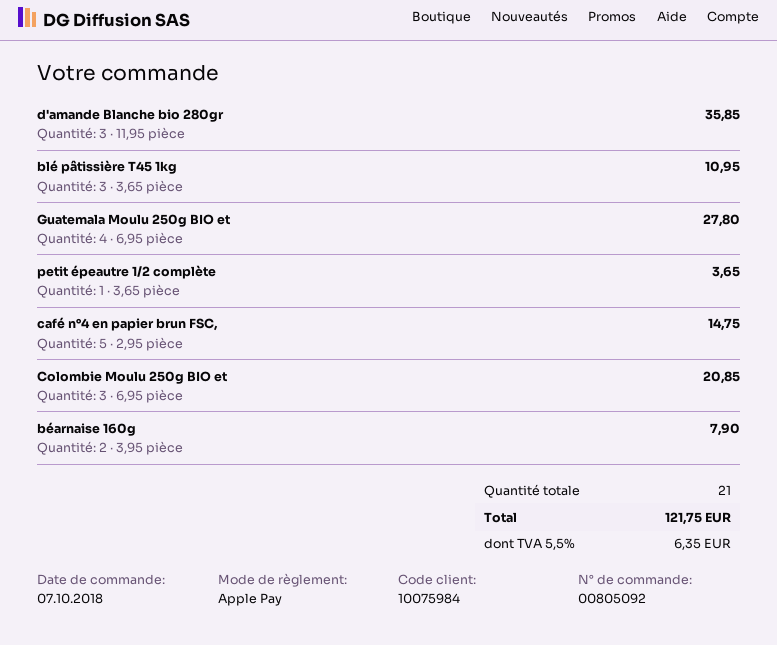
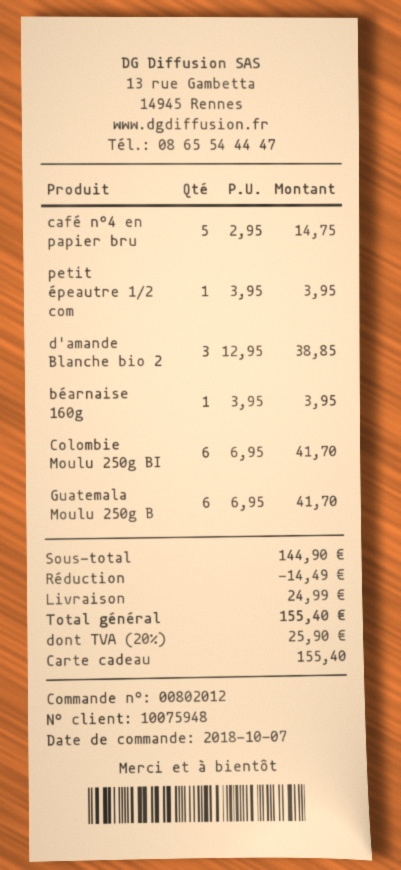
order number: 00805092 -> 00802012
customer number: 10075984 -> 10075948
payment method: Apple Pay -> gift card
d'amande Blanche bio 280gr: 3 x 11.95 = 35.85 -> 3 x 12.95 = 38.85
blé pâtissière T45 1kg: 3 x 3.65 = 10.95 -> none
Guatemala Moulu 250g BIO et: 4 x 6.95 = 27.80 -> 6 x 6.95 = 41.70
petit épeautre 1/2 complète: 1 x 3.65 = 3.65 -> 1 x 3.95 = 3.95
Colombie Moulu 250g BIO et: 3 x 6.95 = 20.85 -> 6 x 6.95 = 41.70
béarnaise 160g: 2 x 3.95 = 7.90 -> 1 x 3.95 = 3.95
discount: none -> 14.49
shipping: none -> 24.99
tax: 5.5% = 6.35 -> 20% = 25.90
total: 121.75 -> 155.40

